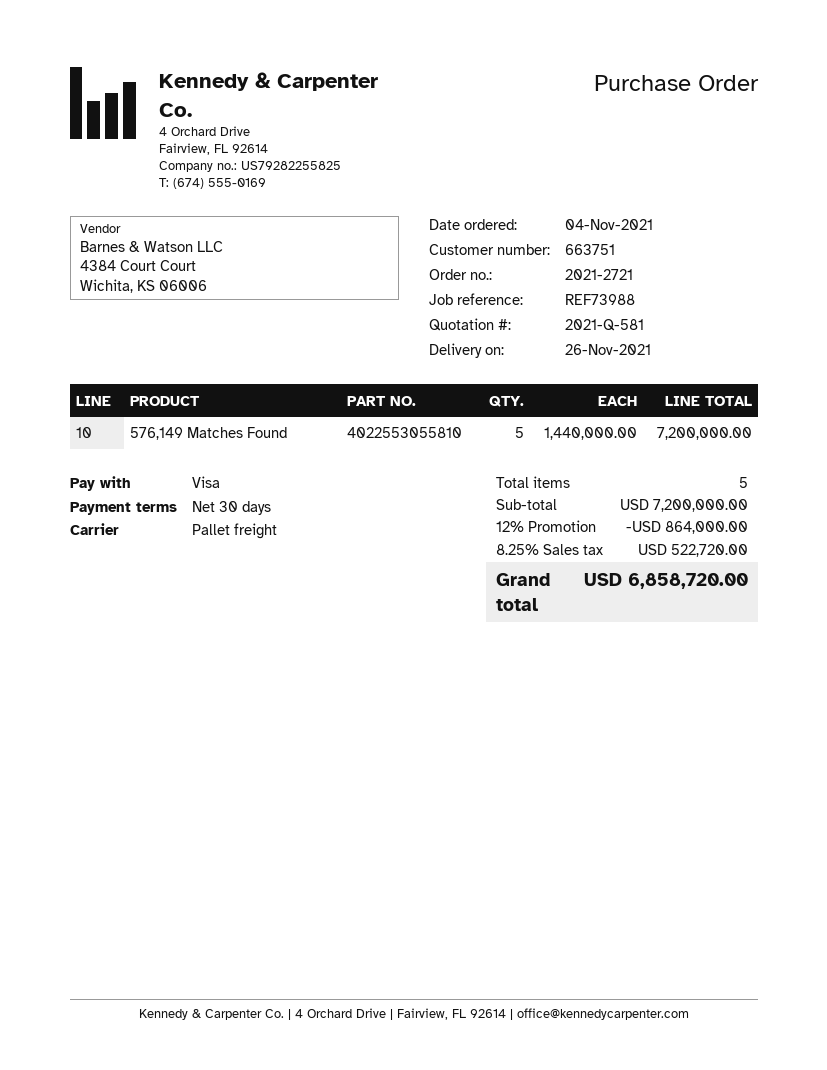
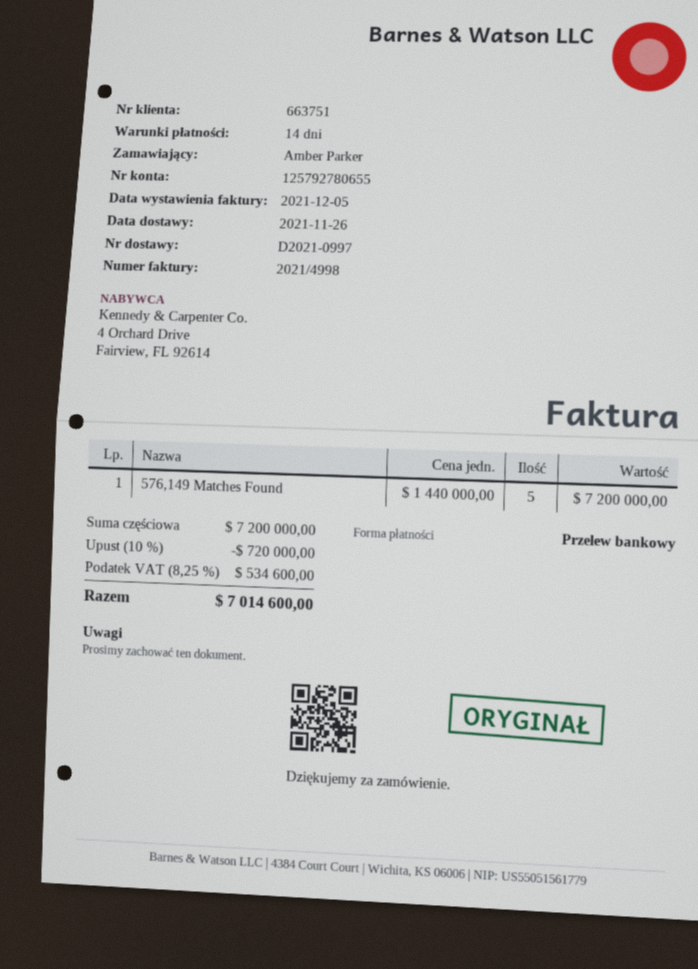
payment terms: 30 days -> 14 days
payment method: Visa -> bank transfer
discount: 12% = 864000.00 -> 10% = 720000.00
tax: 8.25% = 522720.00 -> 8.25% = 534600.00
total: 6858720.00 -> 7014600.00

